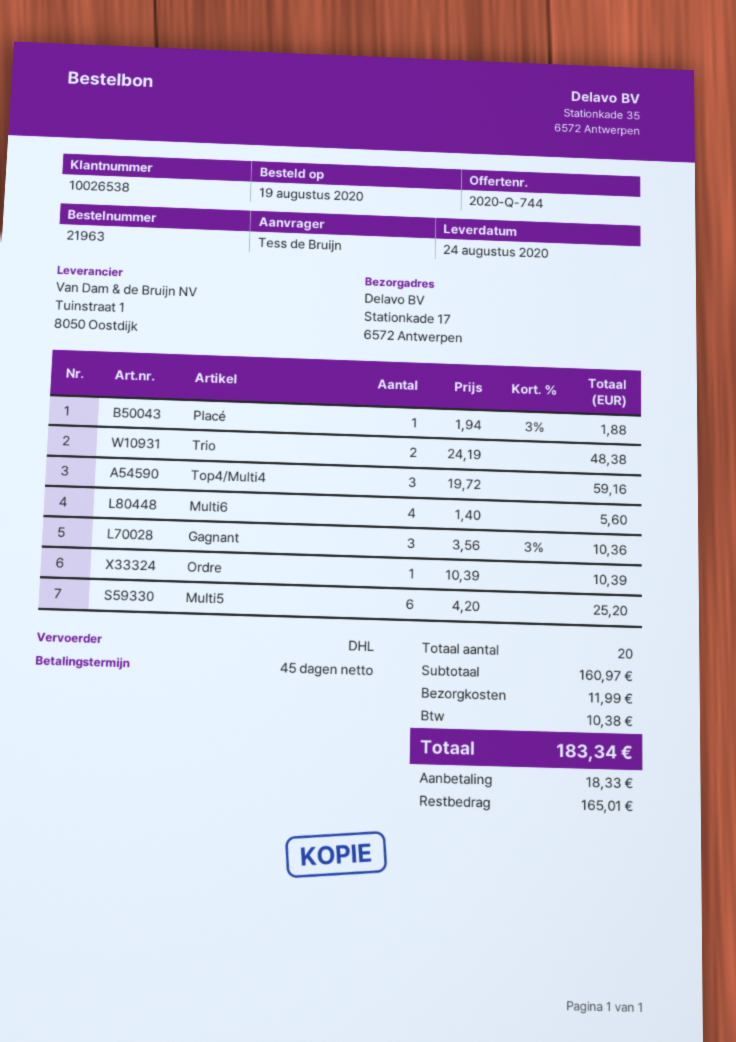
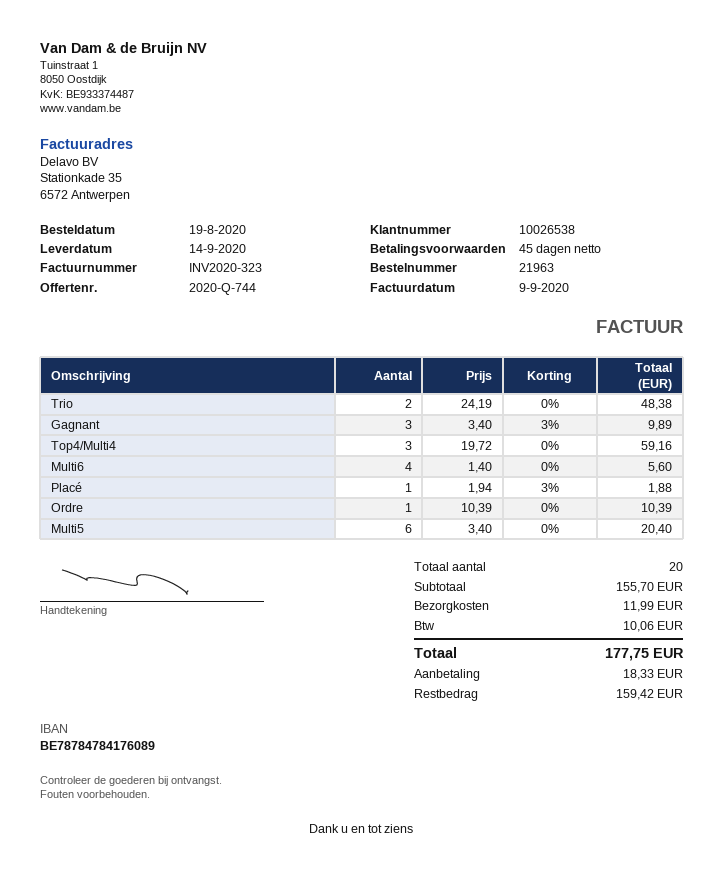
delivery date: 2020-08-24 -> 2020-09-14
Gagnant: 3 x 3.56 - 3% = 10.36 -> 3 x 3.40 - 3% = 9.89
Multi5: 6 x 4.20 = 25.20 -> 6 x 3.40 = 20.40
subtotal: 160.97 -> 155.70
tax: 10.38 -> 10.06
total: 183.34 -> 177.75
balance: 165.01 -> 159.42

